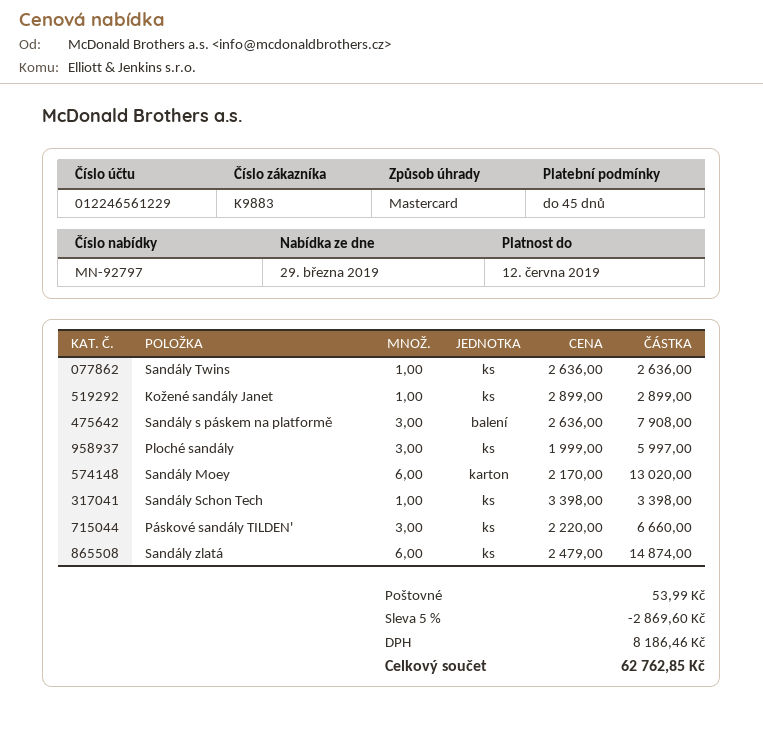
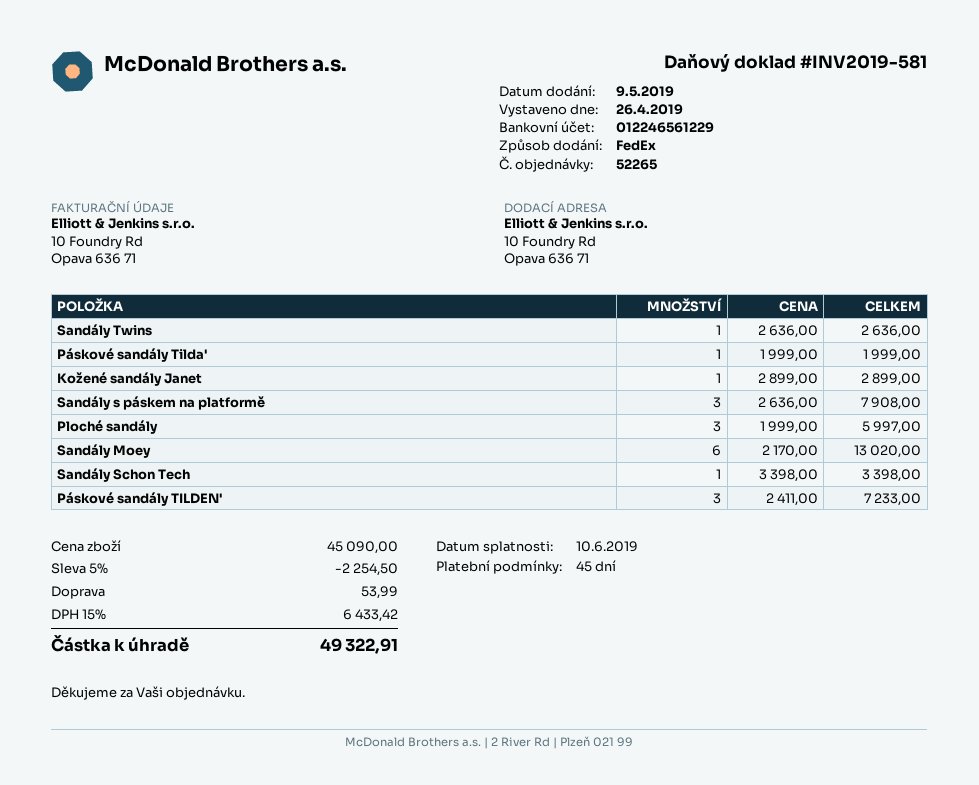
Páskové sandály TILDEN': 3 x 2220.00 = 6660.00 -> 3 x 2411.00 = 7233.00
Sandály zlatá: 6 x 2479.00 = 14874.00 -> none
Páskové sandály Tilda': none -> 1 x 1999.00 = 1999.00
discount: 5% = 2869.60 -> 5% = 2254.50
tax: 8186.46 -> 6433.42
total: 62762.85 -> 49322.91

